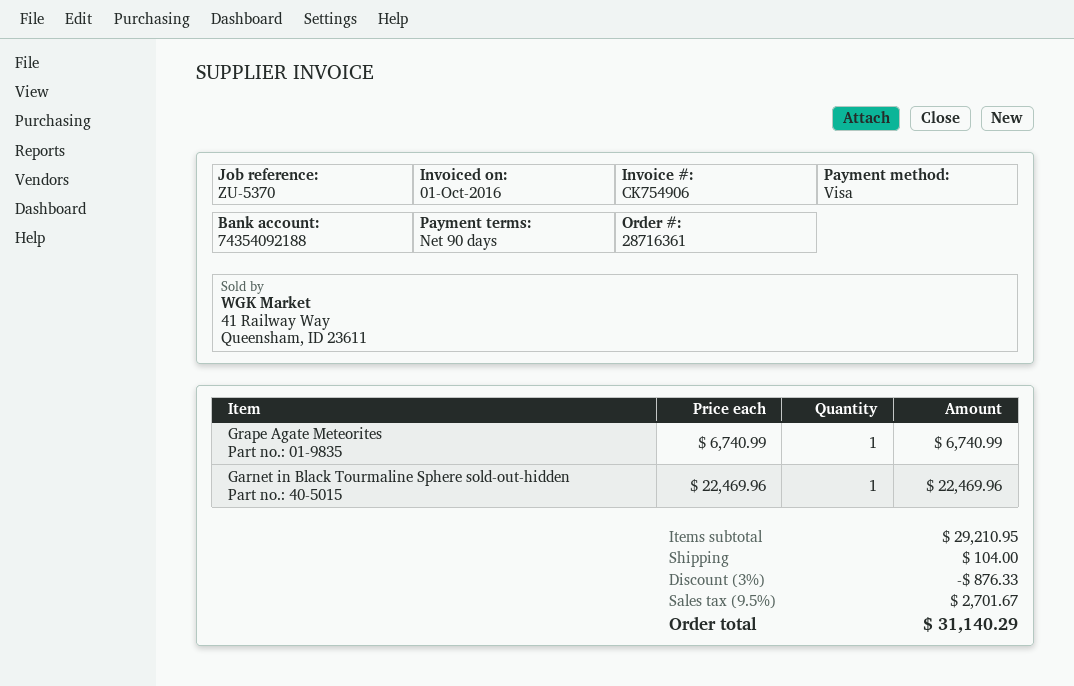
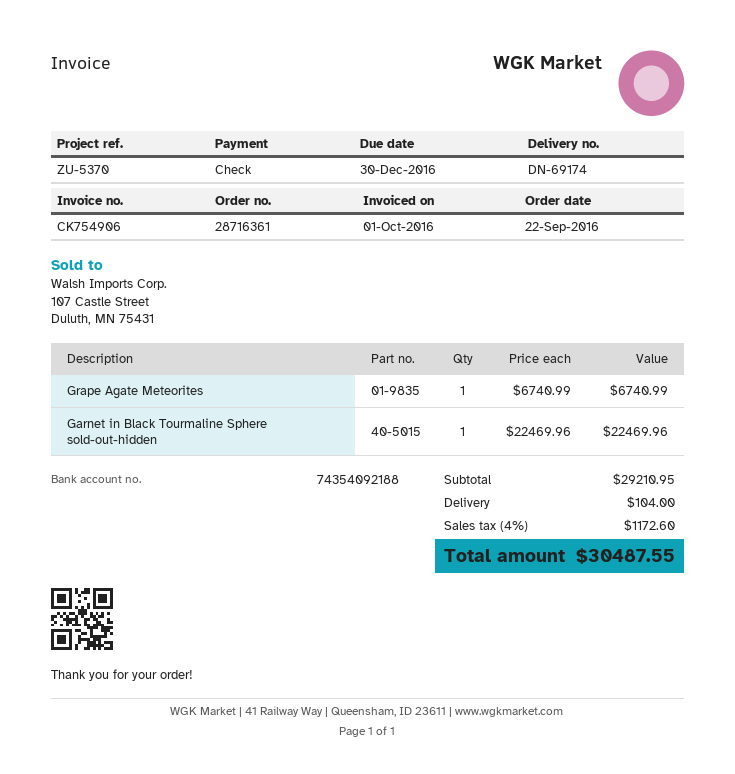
payment method: Visa -> cheque
discount: 3% = 876.33 -> none
tax: 9.5% = 2701.67 -> 4% = 1172.60
total: 31140.29 -> 30487.55

